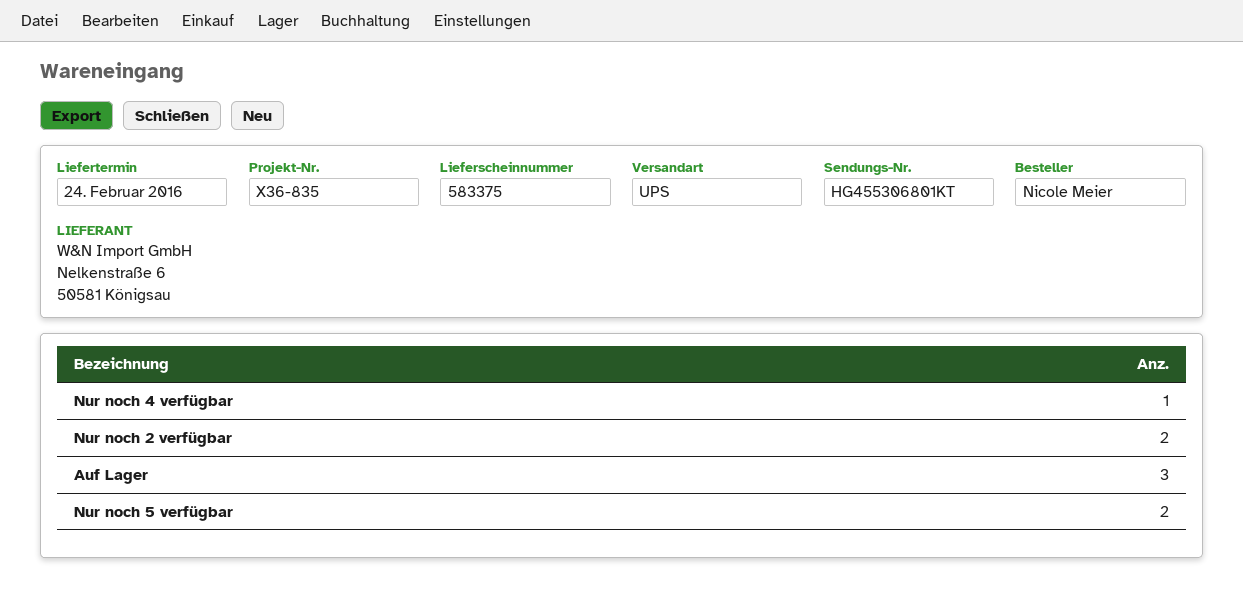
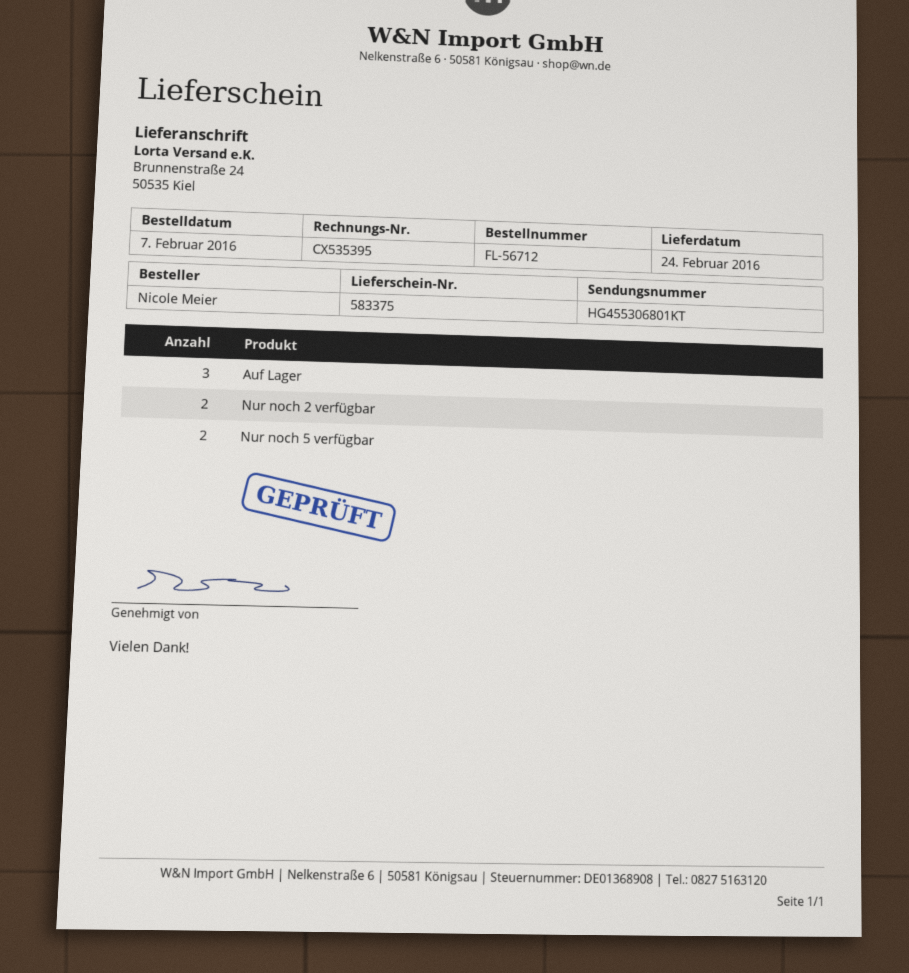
Nur noch 4 verfügbar: 1 -> none

